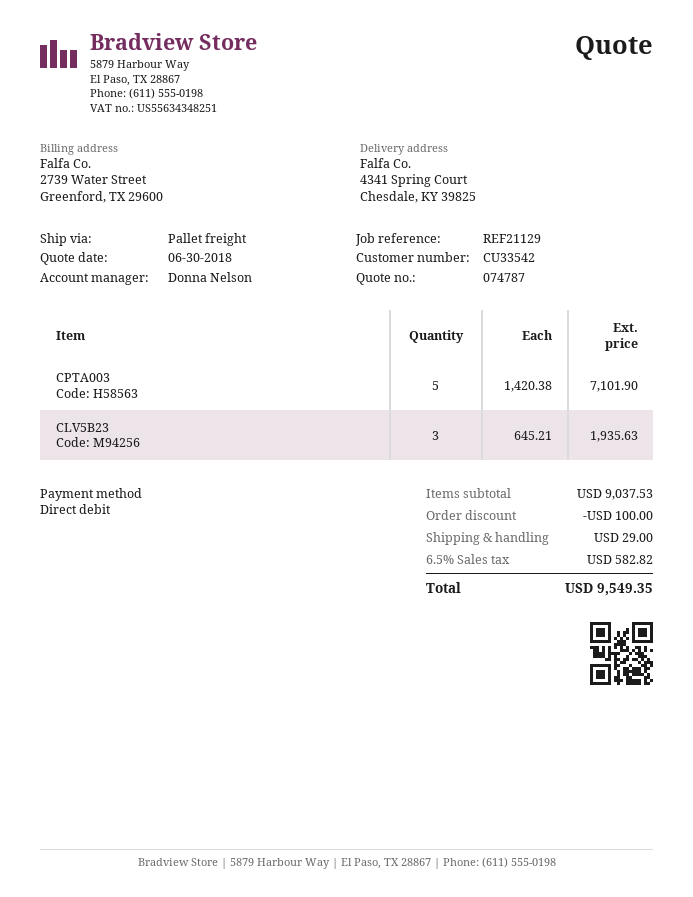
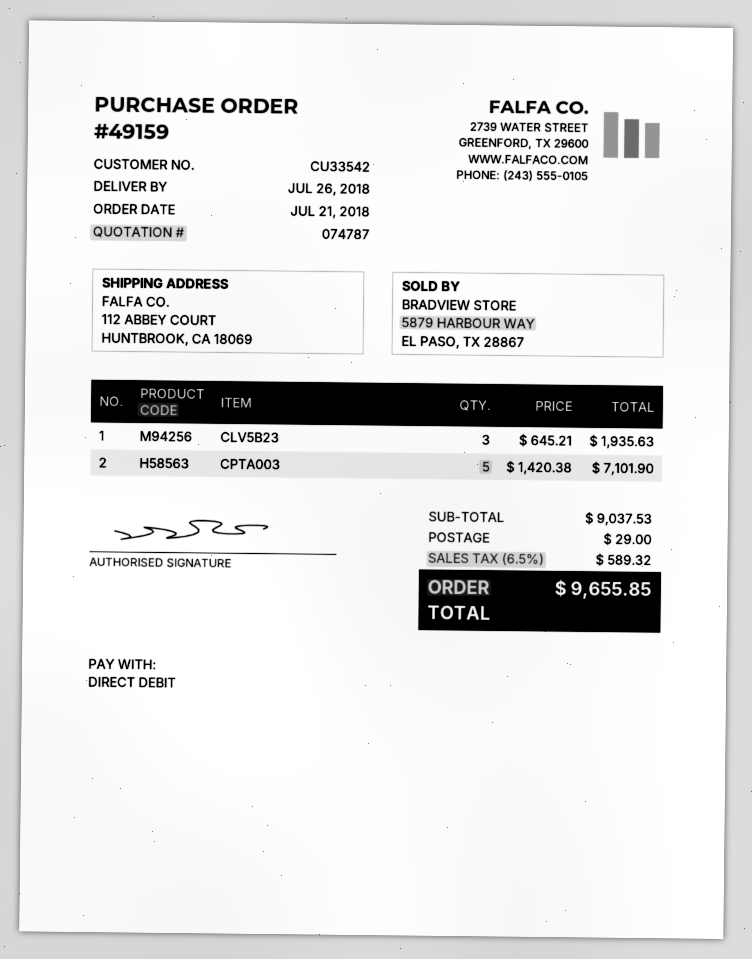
ship to: 4341 Spring Court, Chesdale, KY 39825 -> 112 ABBEY COURT, HUNTBROOK, CA 18069
discount: 100.00 -> none
tax: 6.5% = 582.82 -> 6.5% = 589.32
total: 9549.35 -> 9655.85

